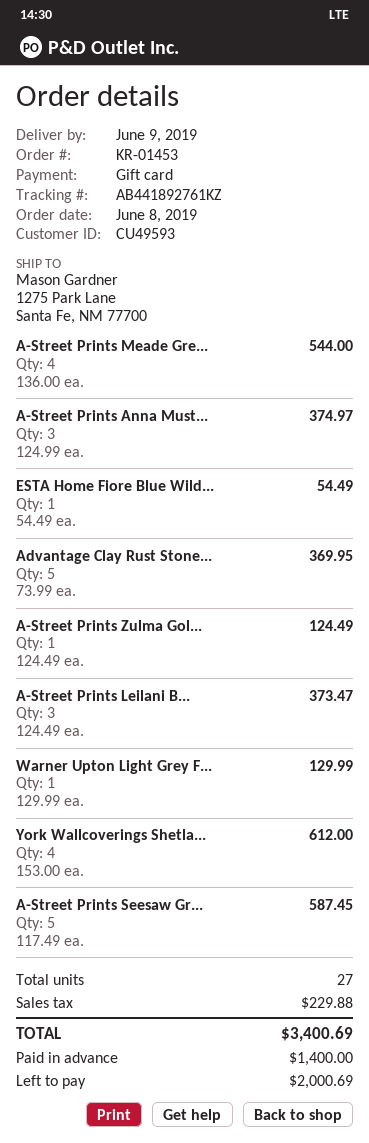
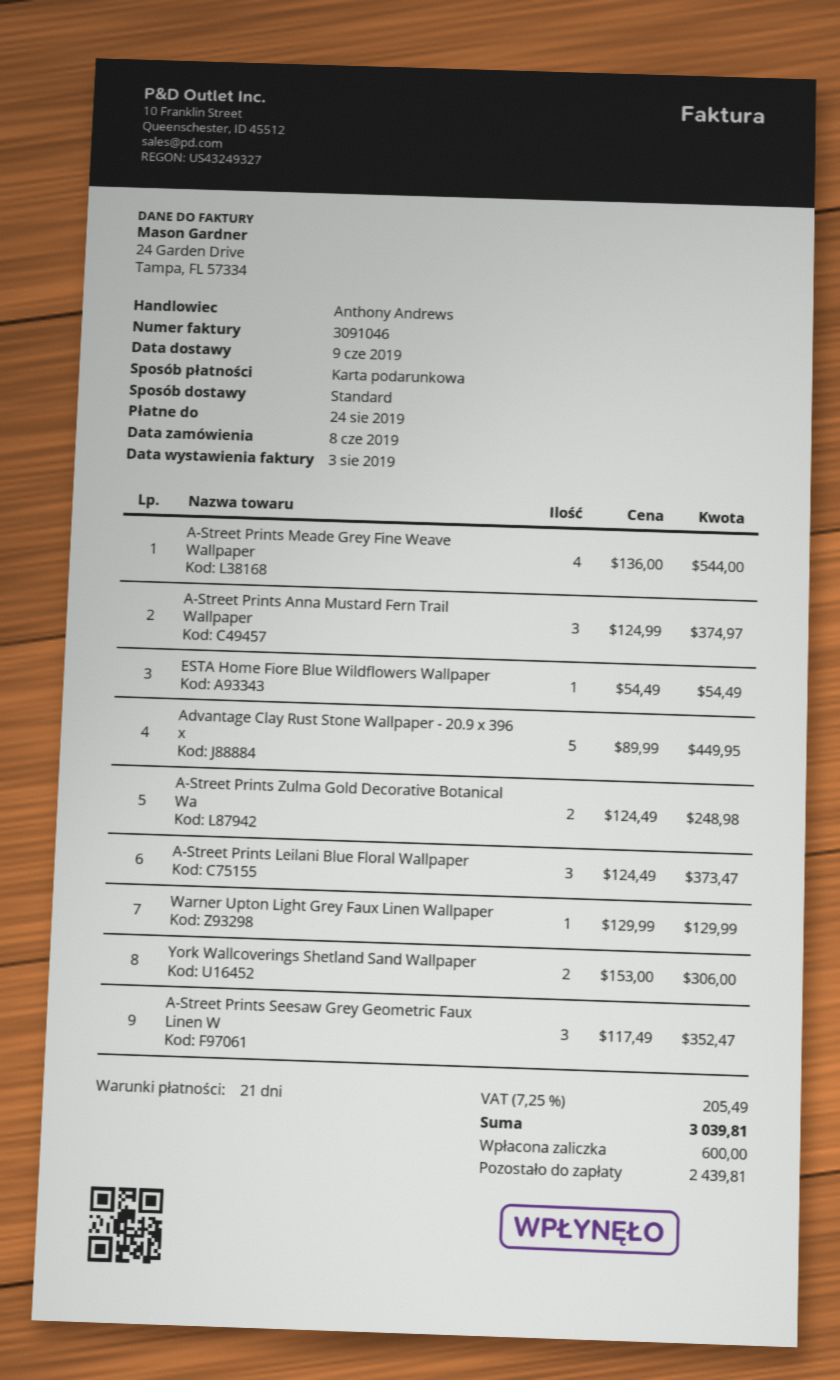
Advantage Clay Rust Stone...: 5 x 73.99 = 369.95 -> 5 x 89.99 = 449.95
A-Street Prints Zulma Gol...: 1 x 124.49 = 124.49 -> 2 x 124.49 = 248.98
York Wallcoverings Shetla...: 4 x 153.00 = 612.00 -> 2 x 153.00 = 306.00
A-Street Prints Seesaw Gr...: 5 x 117.49 = 587.45 -> 3 x 117.49 = 352.47
tax: 229.88 -> 205.49
total: 3400.69 -> 3039.81
deposit: 1400.00 -> 600.00
balance: 2000.69 -> 2439.81

